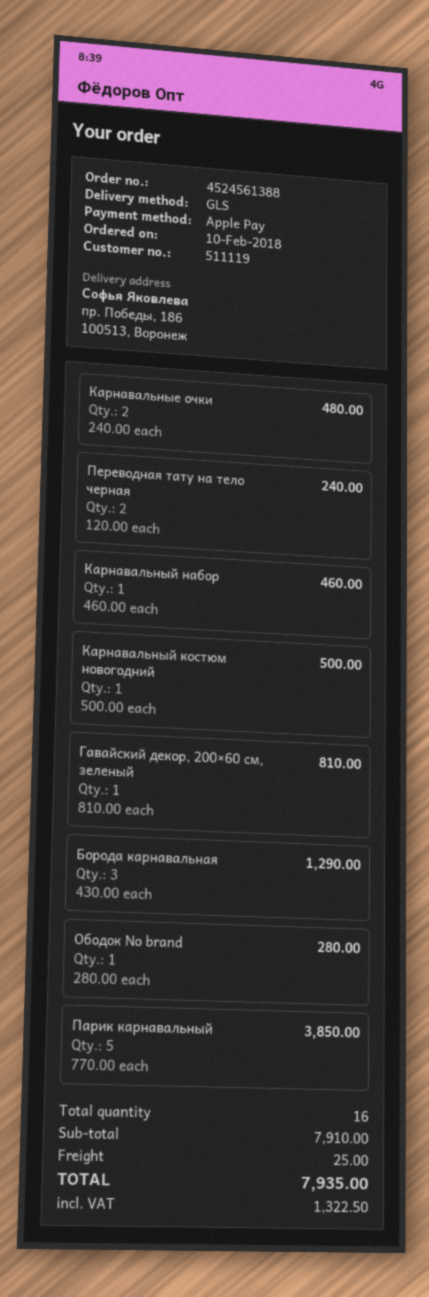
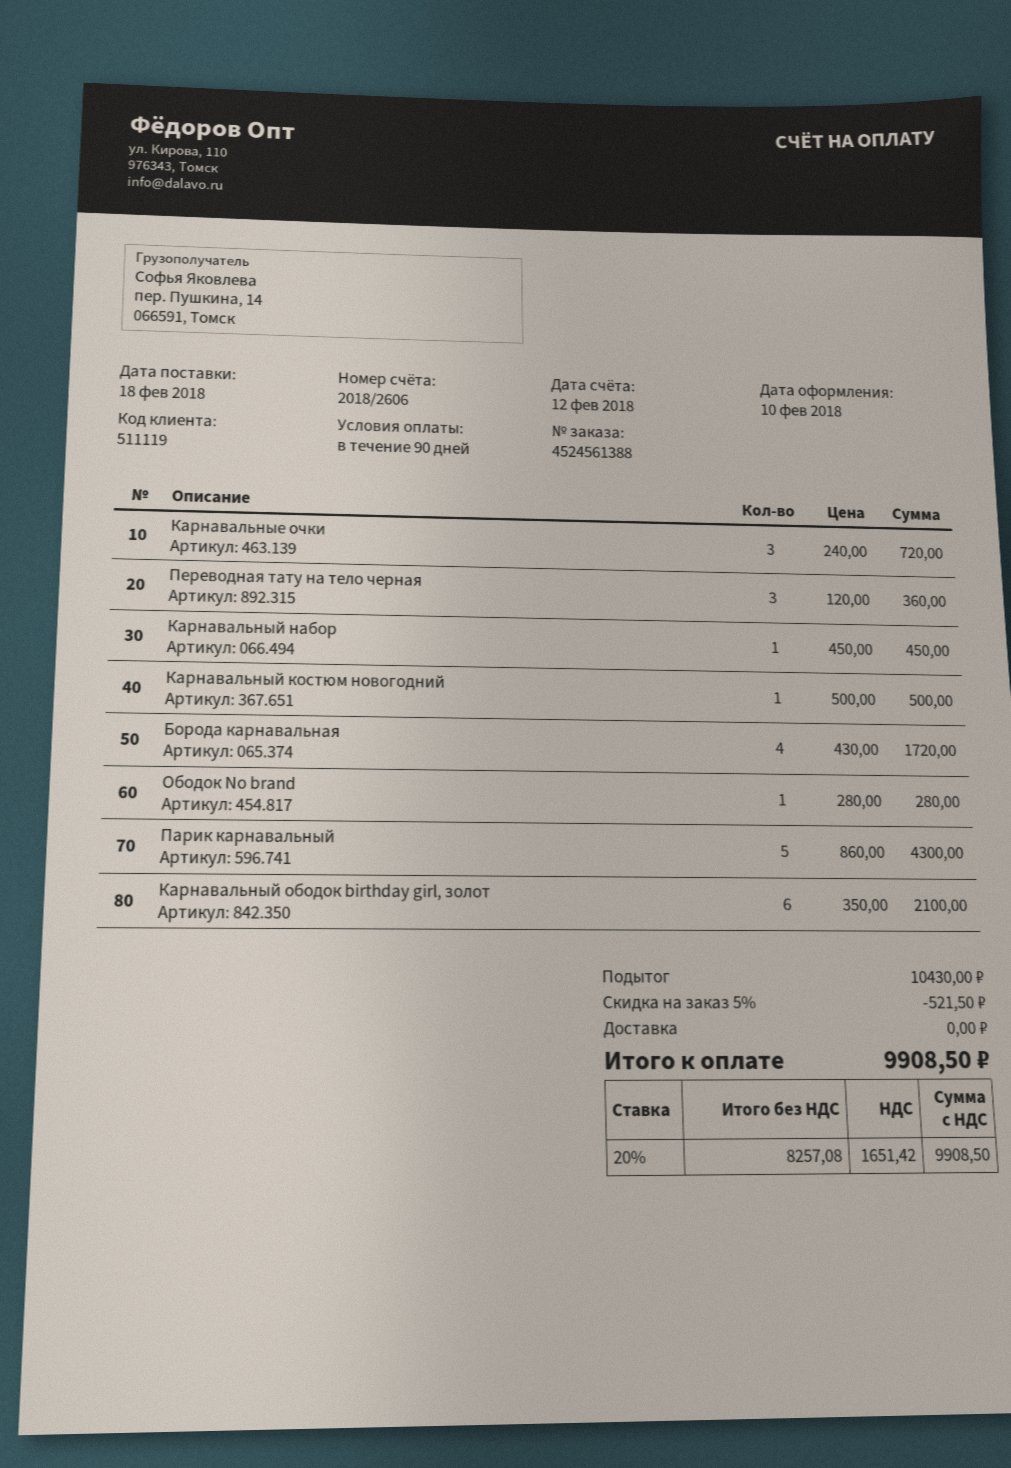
ship to: пр. Победы, 186, 100513, Воронеж -> пер. Пушкина, 14, 066591, Томск
Карнавальные очки: 2 x 240.00 = 480.00 -> 3 x 240.00 = 720.00
Переводная тату на тело черная: 2 x 120.00 = 240.00 -> 3 x 120.00 = 360.00
Карнавальный набор: 1 x 460.00 = 460.00 -> 1 x 450.00 = 450.00
Гавайский декор, 200×60 см, зеленый: 1 x 810.00 = 810.00 -> none
Борода карнавальная: 3 x 430.00 = 1290.00 -> 4 x 430.00 = 1720.00
Парик карнавальный: 5 x 770.00 = 3850.00 -> 5 x 860.00 = 4300.00
Карнавальный ободок birthday girl, золот: none -> 6 x 350.00 = 2100.00
subtotal: 7910.00 -> 10430.00
discount: none -> 5% = 521.50
shipping: 25.00 -> 0.00
tax: 1322.50 -> 1651.42
total: 7935.00 -> 9908.50

